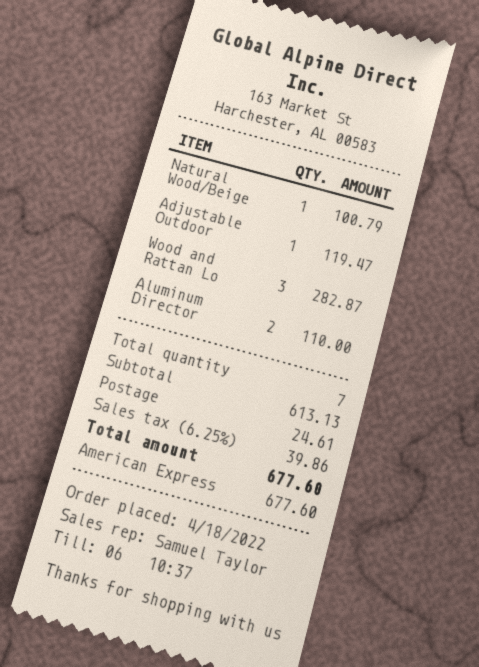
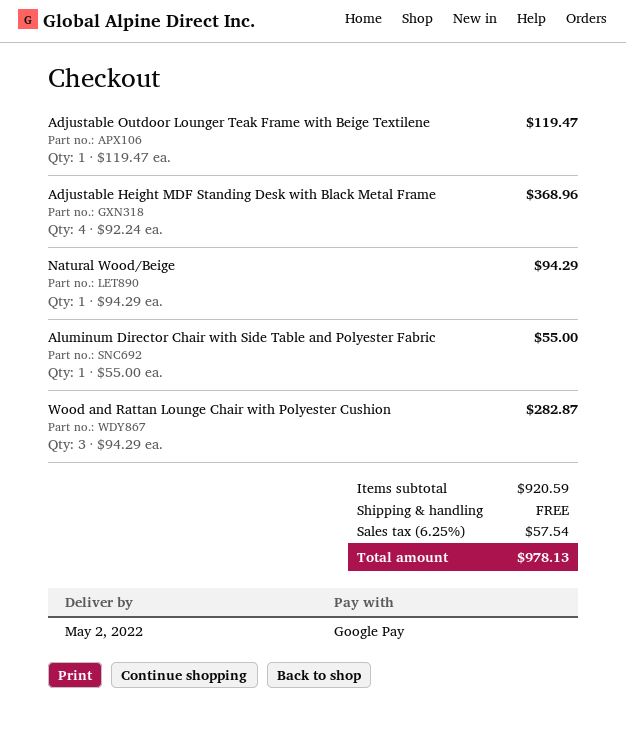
payment method: American Express -> Google Pay
Natural Wood/Beige: 1 for 100.79 -> 1 for 94.29
Aluminum Director: 2 for 110.00 -> 1 for 55.00
Adjustable Height MDF Standing Desk with Black Metal Frame: none -> 4 for 368.96
subtotal: 613.13 -> 920.59
shipping: 24.61 -> 0.00
tax: 6.25% = 39.86 -> 6.25% = 57.54
total: 677.60 -> 978.13

